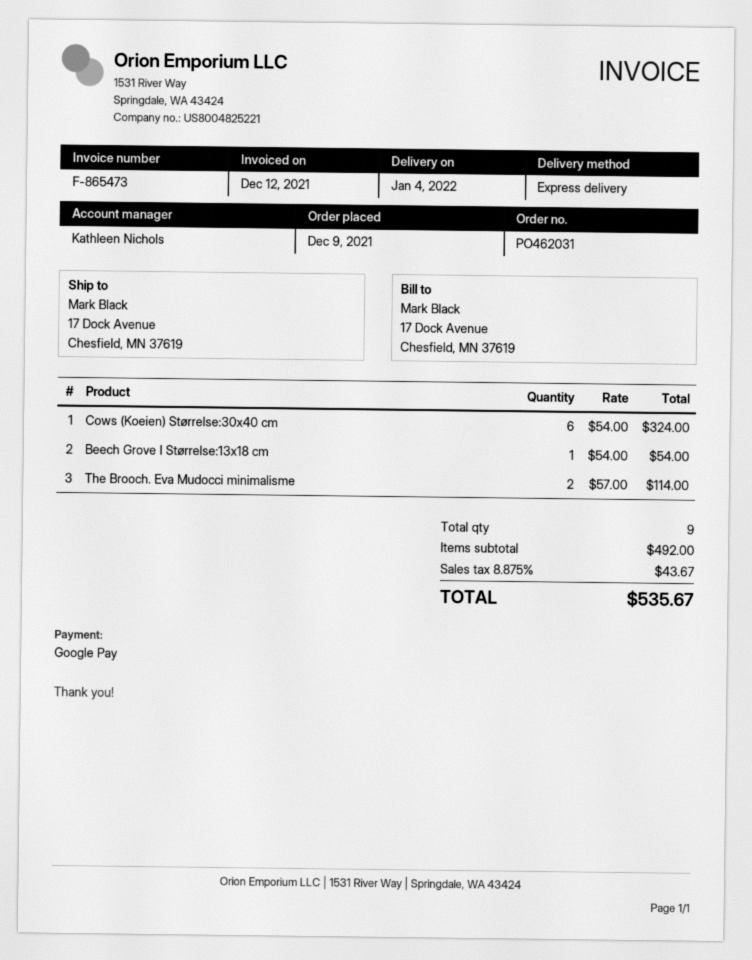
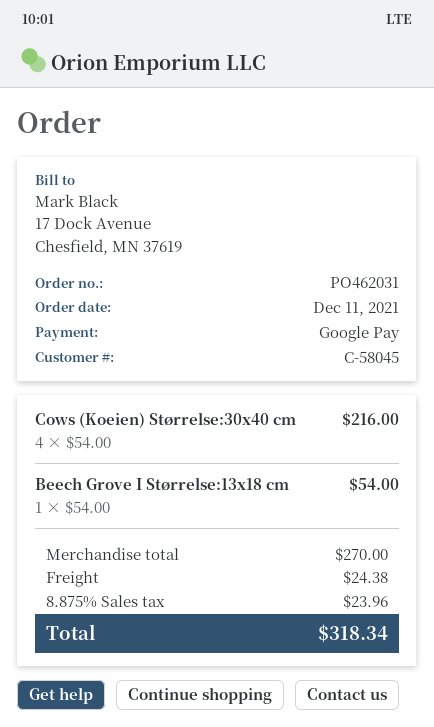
order date: 2021-12-09 -> 2021-12-11
Cows (Koeien) Størrelse:30x40 cm: 6 x 54.00 = 324.00 -> 4 x 54.00 = 216.00
The Brooch. Eva Mudocci minimalisme: 2 x 57.00 = 114.00 -> none
subtotal: 492.00 -> 270.00
shipping: none -> 24.38
tax: 8.875% = 43.67 -> 8.875% = 23.96
total: 535.67 -> 318.34

